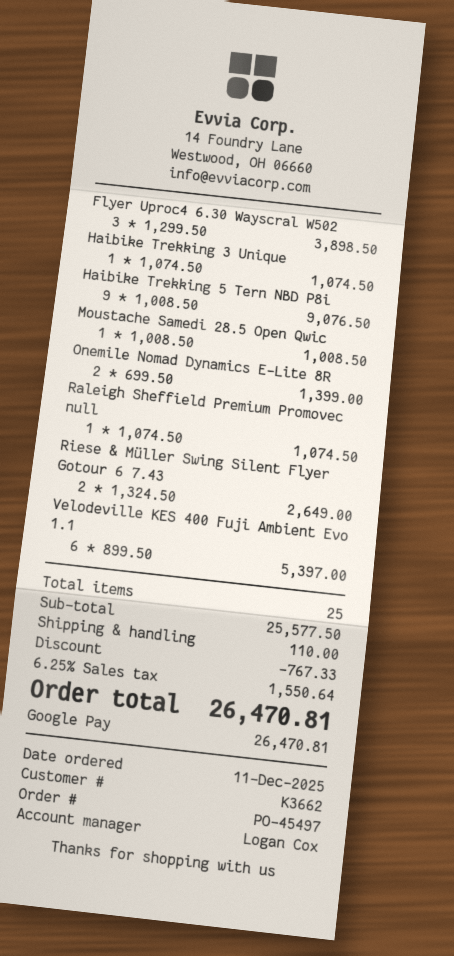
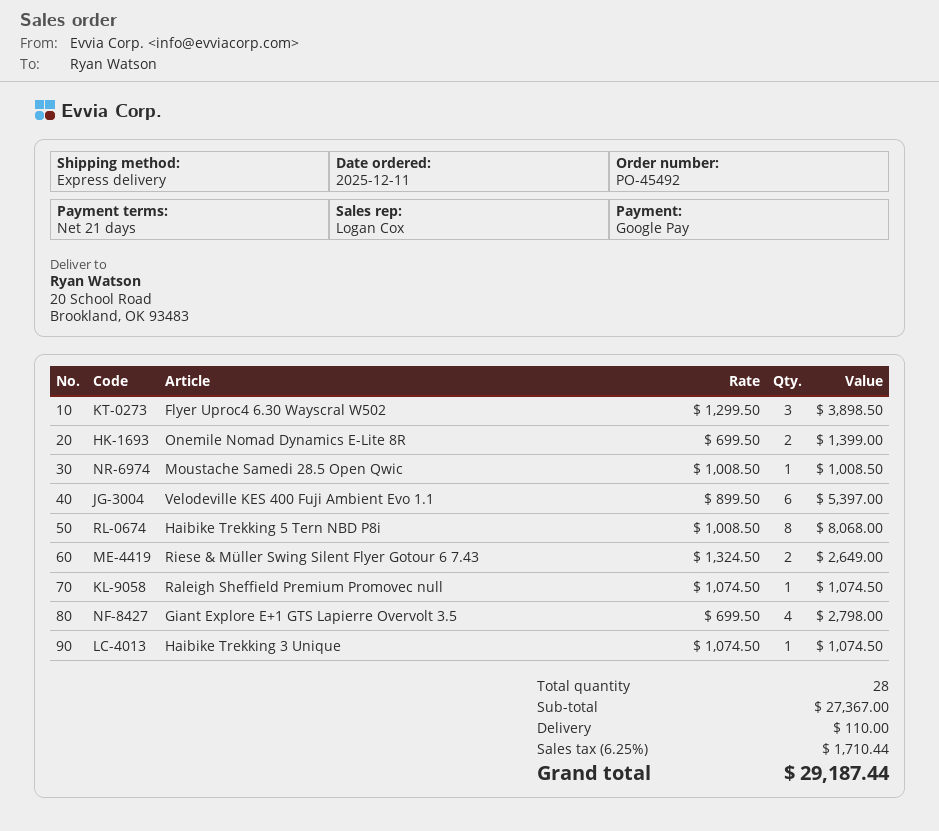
order number: PO-45497 -> PO-45492
Haibike Trekking 5 Tern NBD P8i: 9 x 1008.50 = 9076.50 -> 8 x 1008.50 = 8068.00
Giant Explore E+1 GTS Lapierre Overvolt 3.5: none -> 4 x 699.50 = 2798.00
total quantity: 25 -> 28
subtotal: 25577.50 -> 27367.00
discount: 767.33 -> none
tax: 6.25% = 1550.64 -> 6.25% = 1710.44
total: 26470.81 -> 29187.44

